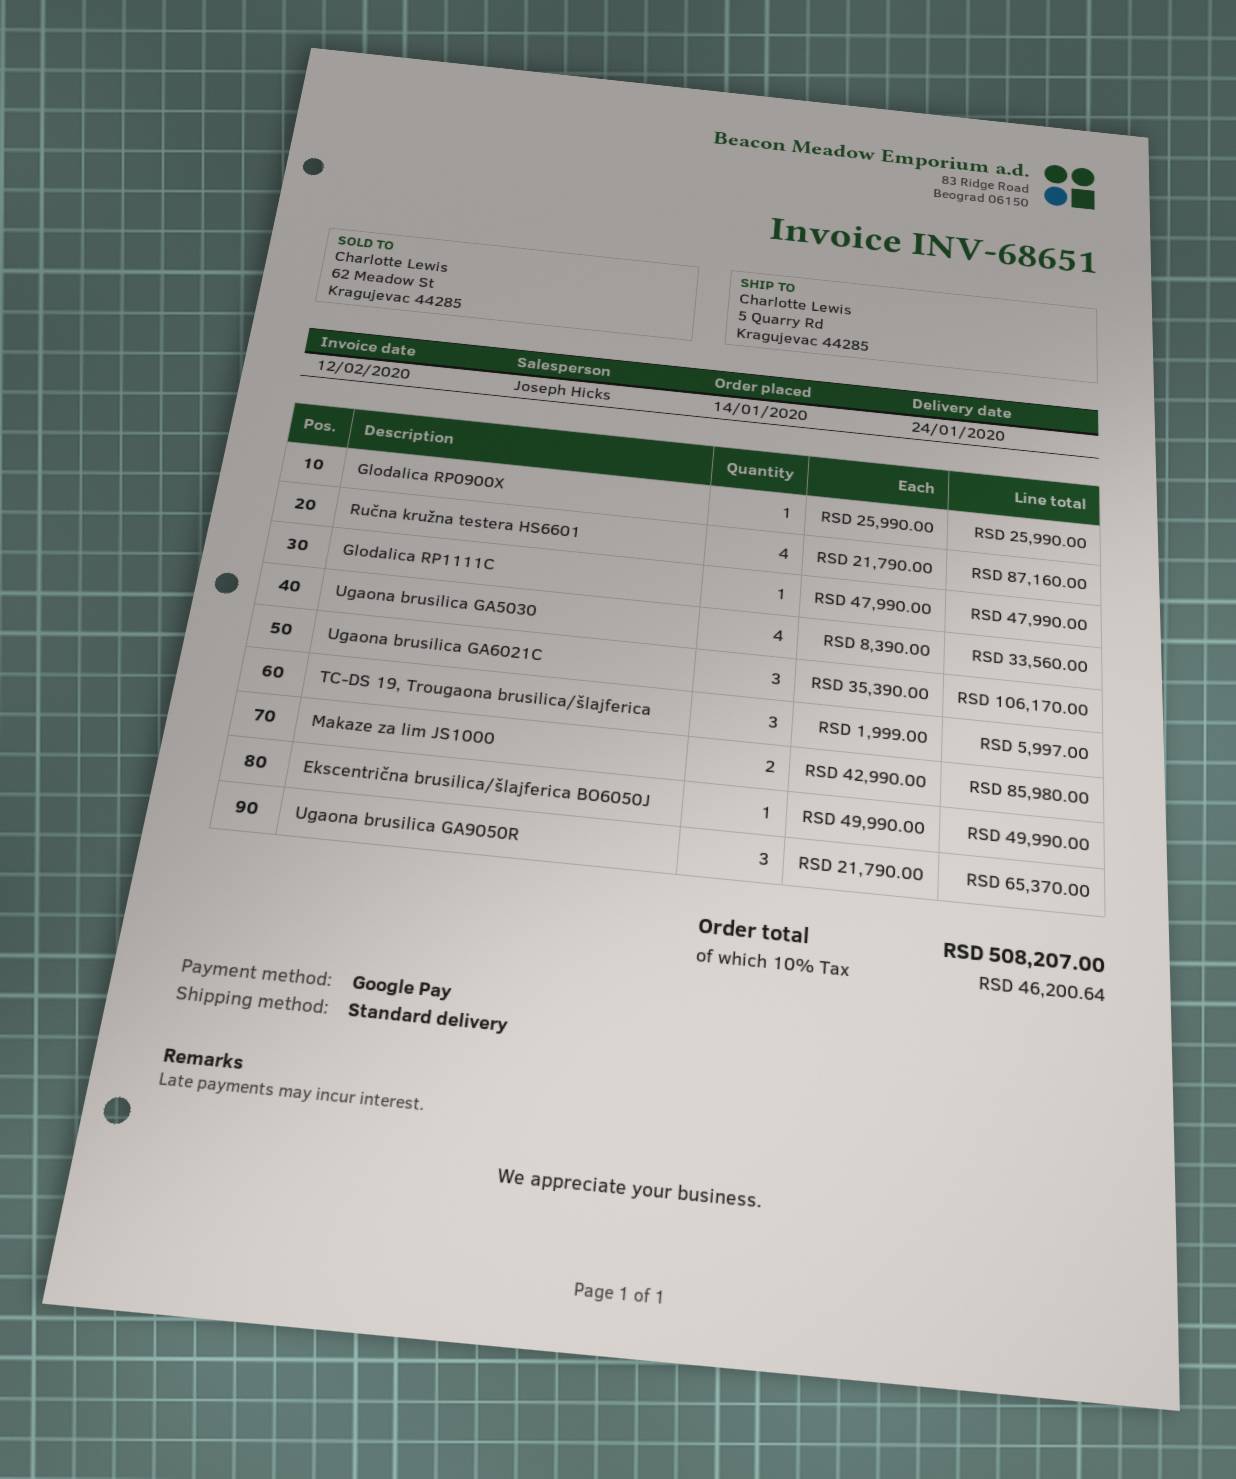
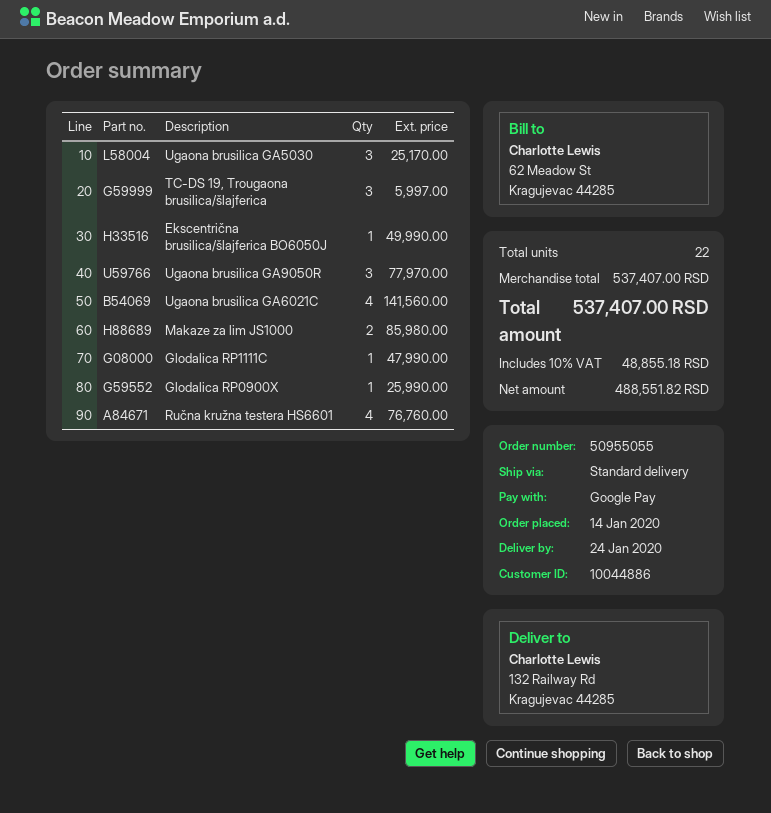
ship to: 5 Quarry Rd, Kragujevac 44285 -> 132 Railway Rd, Kragujevac 44285
Ručna kružna testera HS6601: 4 for 87160.00 -> 4 for 76760.00
Ugaona brusilica GA5030: 4 for 33560.00 -> 3 for 25170.00
Ugaona brusilica GA6021C: 3 for 106170.00 -> 4 for 141560.00
Ugaona brusilica GA9050R: 3 for 65370.00 -> 3 for 77970.00
tax: 10% = 46200.64 -> 10% = 48855.18
total: 508207.00 -> 537407.00

